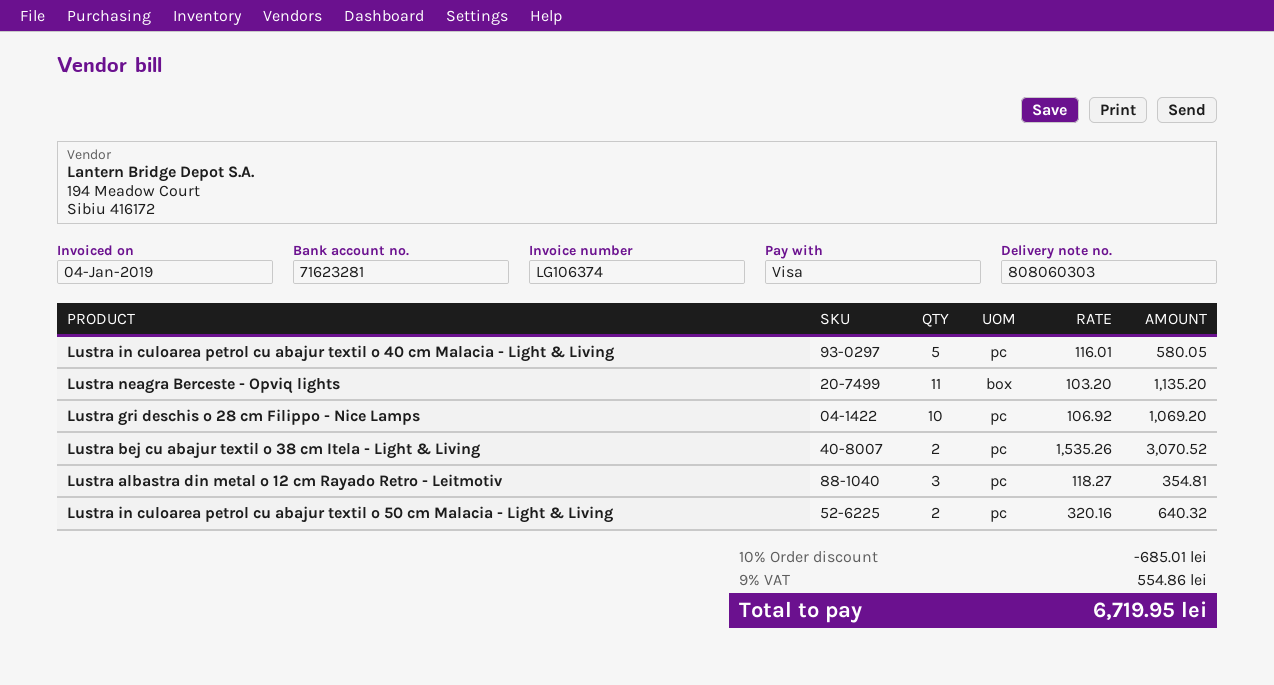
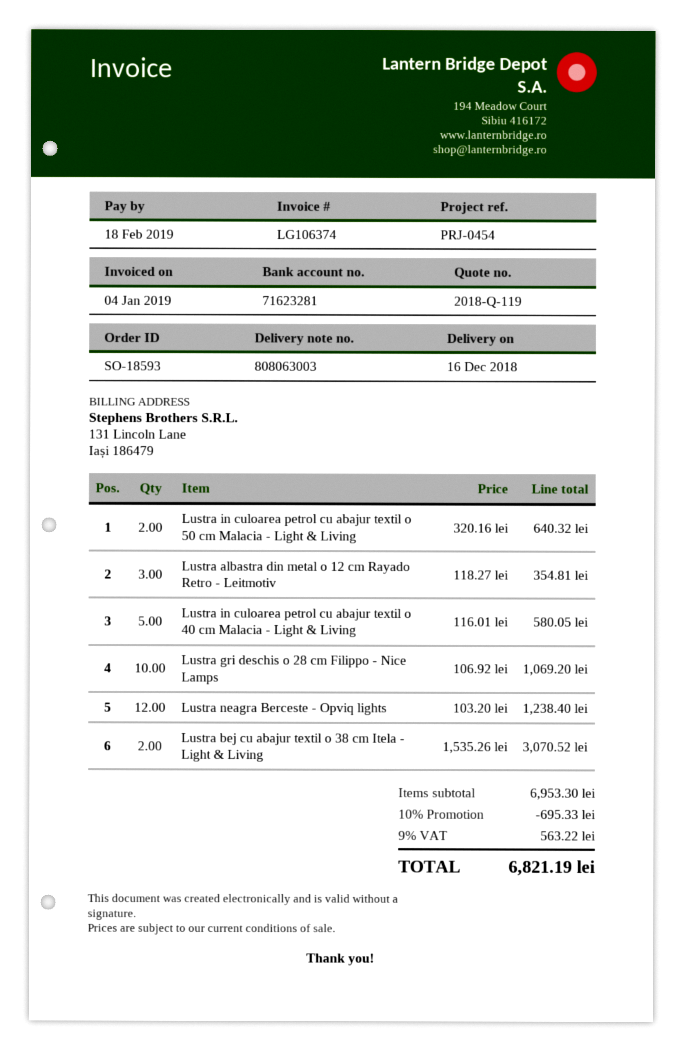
delivery note number: 808060303 -> 808063003
Lustra neagra Berceste - Opviq lights: 11 x 103.20 = 1135.20 -> 12 x 103.20 = 1238.40
discount: 10% = 685.01 -> 10% = 695.33
tax: 9% = 554.86 -> 9% = 563.22
total: 6719.95 -> 6821.19

